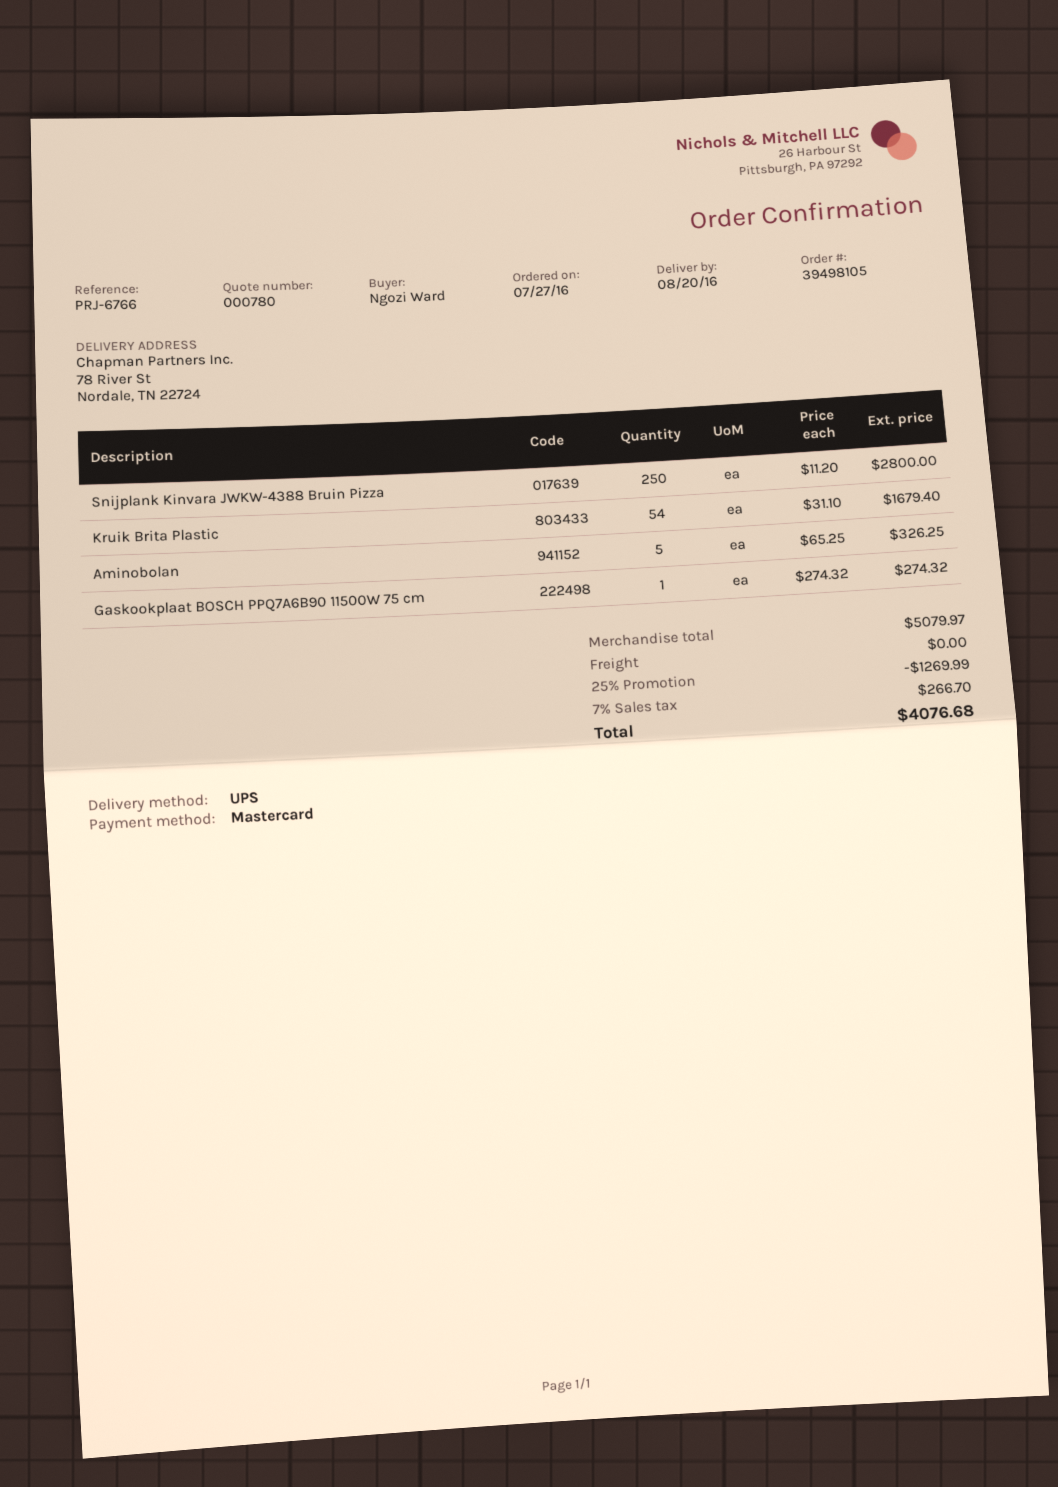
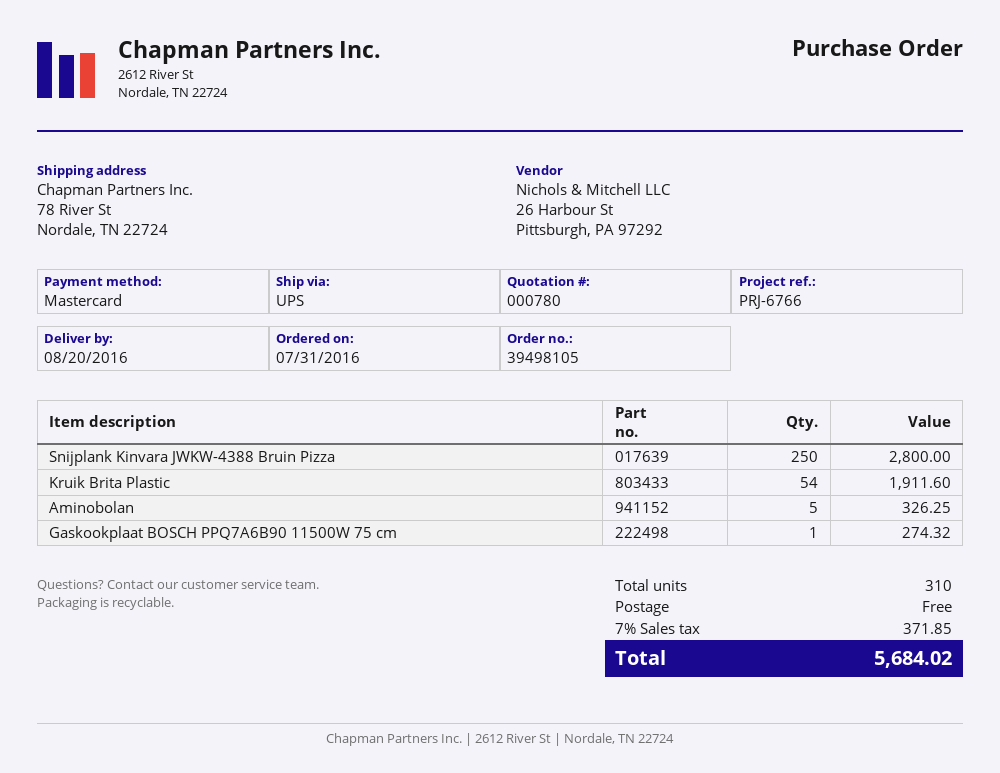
order date: 2016-07-27 -> 2016-07-31
Kruik Brita Plastic: 54 for 1679.40 -> 54 for 1911.60
discount: 25% = 1269.99 -> none
tax: 7% = 266.70 -> 7% = 371.85
total: 4076.68 -> 5684.02

